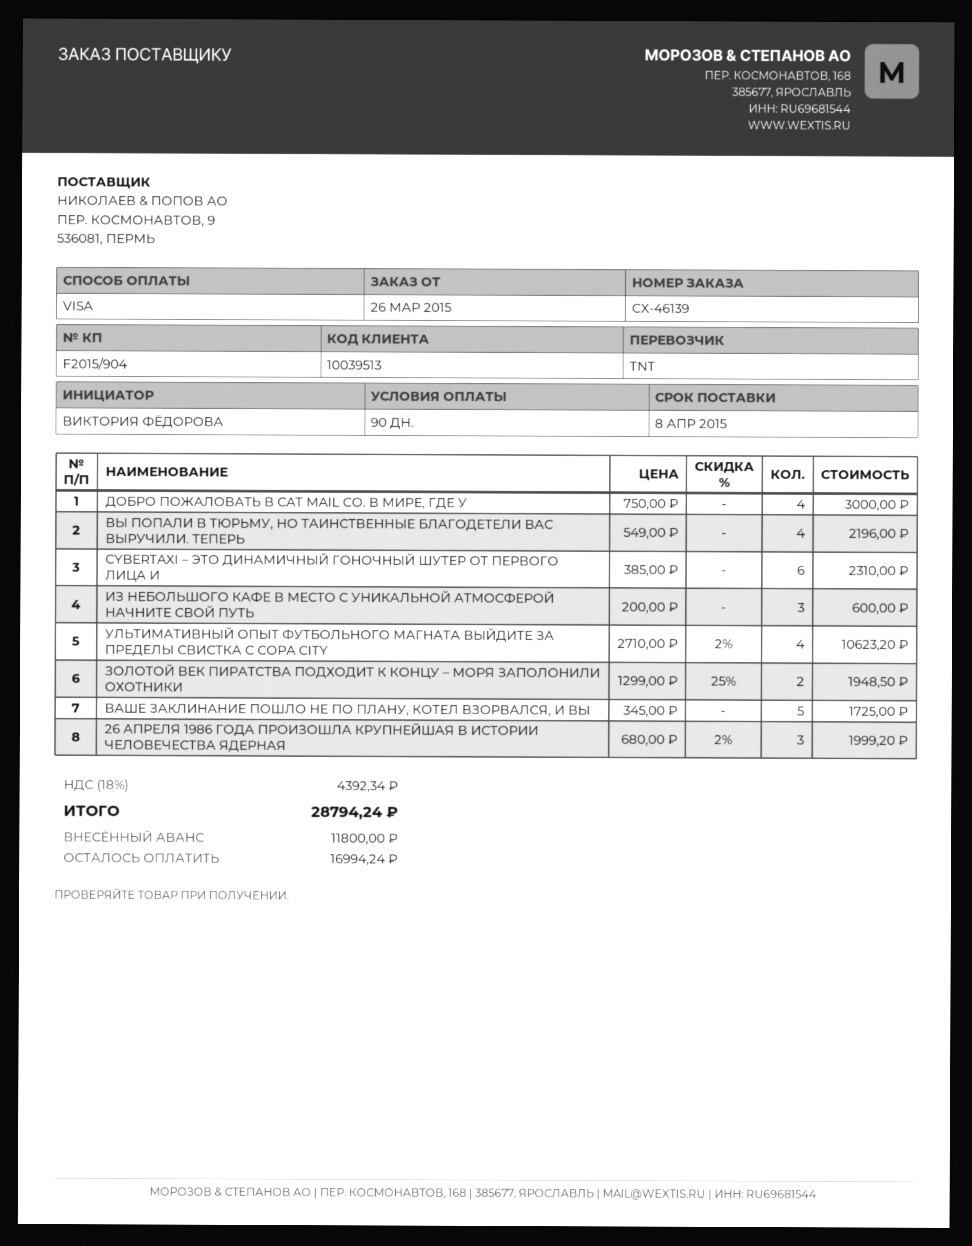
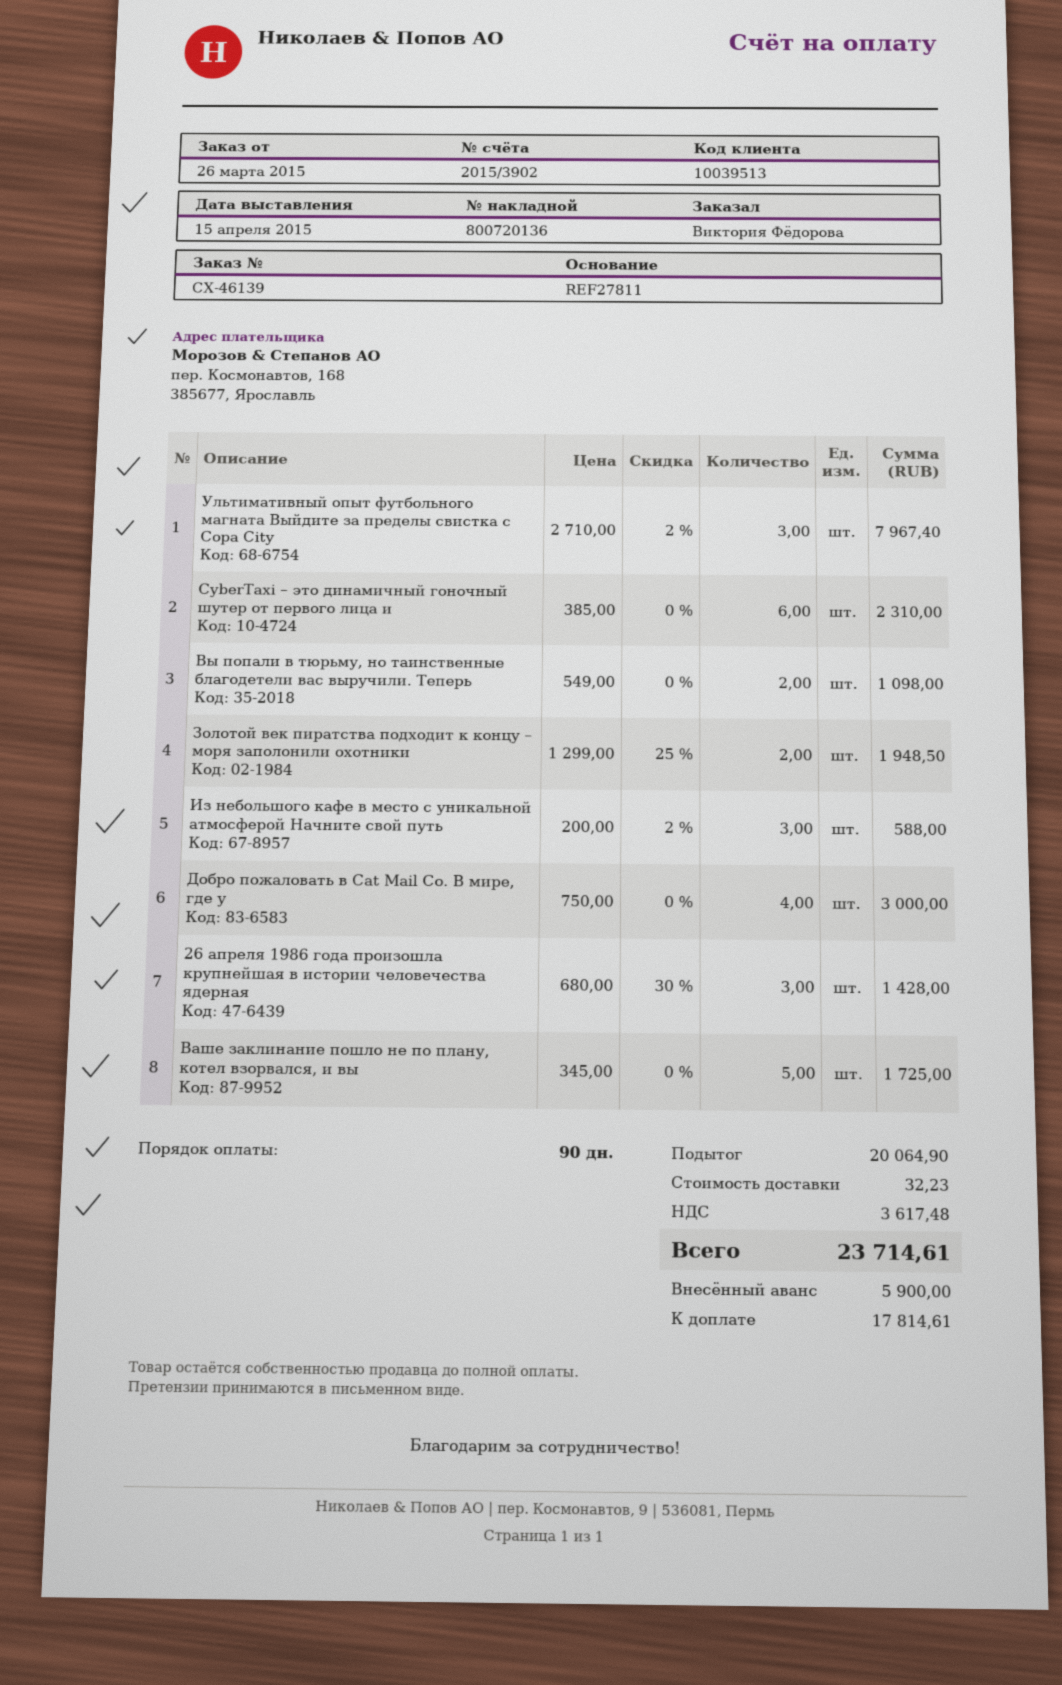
ВЫ ПОПАЛИ В ТЮРЬМУ, НО ТАИНСТВЕННЫЕ БЛАГОДЕТЕЛИ ВАС ВЫРУЧИЛИ. ТЕПЕРЬ: 4 x 549.00 = 2196.00 -> 2 x 549.00 = 1098.00
ИЗ НЕБОЛЬШОГО КАФЕ В МЕСТО С УНИКАЛЬНОЙ АТМОСФЕРОЙ НАЧНИТЕ СВОЙ ПУТЬ: 3 x 200.00 = 600.00 -> 3 x 200.00 - 2% = 588.00
УЛЬТИМАТИВНЫЙ ОПЫТ ФУТБОЛЬНОГО МАГНАТА ВЫЙДИТЕ ЗА ПРЕДЕЛЫ СВИСТКА С COPA CITY: 4 x 2710.00 - 2% = 10623.20 -> 3 x 2710.00 - 2% = 7967.40
26 АПРЕЛЯ 1986 ГОДА ПРОИЗОШЛА КРУПНЕЙШАЯ В ИСТОРИИ ЧЕЛОВЕЧЕСТВА ЯДЕРНАЯ: 3 x 680.00 - 2% = 1999.20 -> 3 x 680.00 - 30% = 1428.00
shipping: none -> 32.23
tax: 4392.34 -> 3617.48
total: 28794.24 -> 23714.61
deposit: 11800.00 -> 5900.00
balance: 16994.24 -> 17814.61

